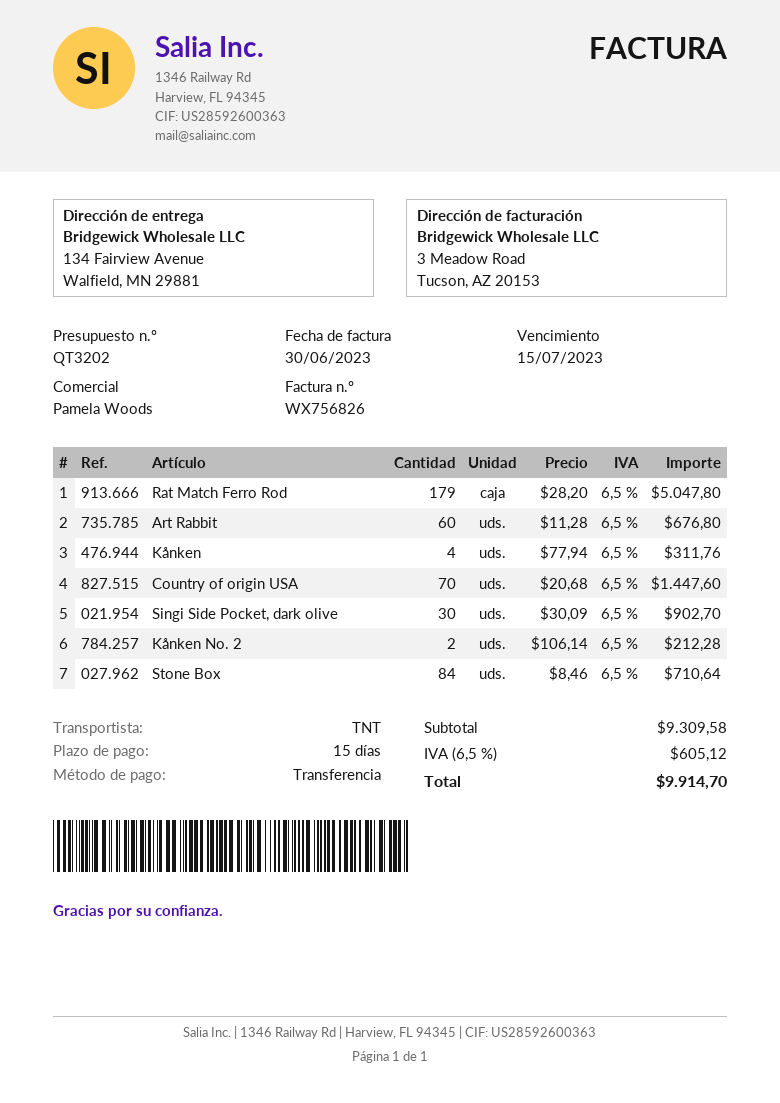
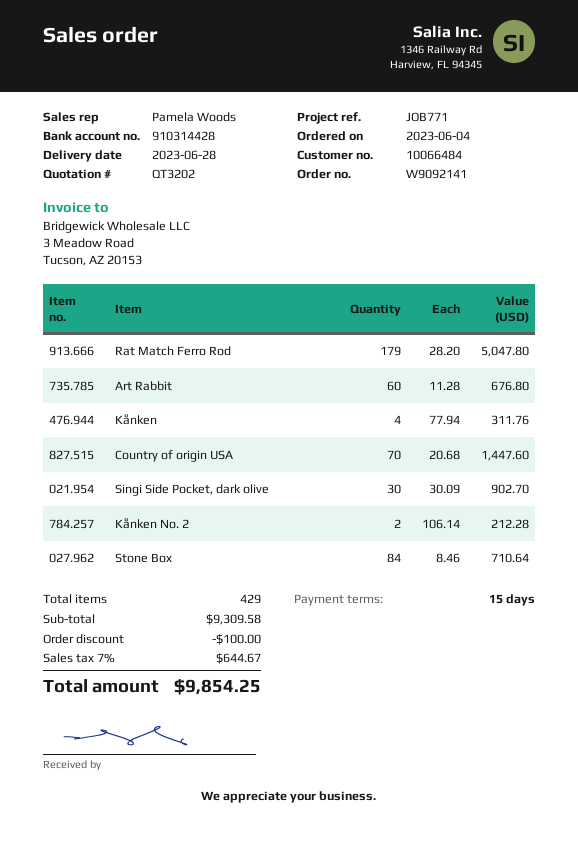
discount: none -> 100.00
tax: 6.5% = 605.12 -> 7% = 644.67
total: 9914.70 -> 9854.25

